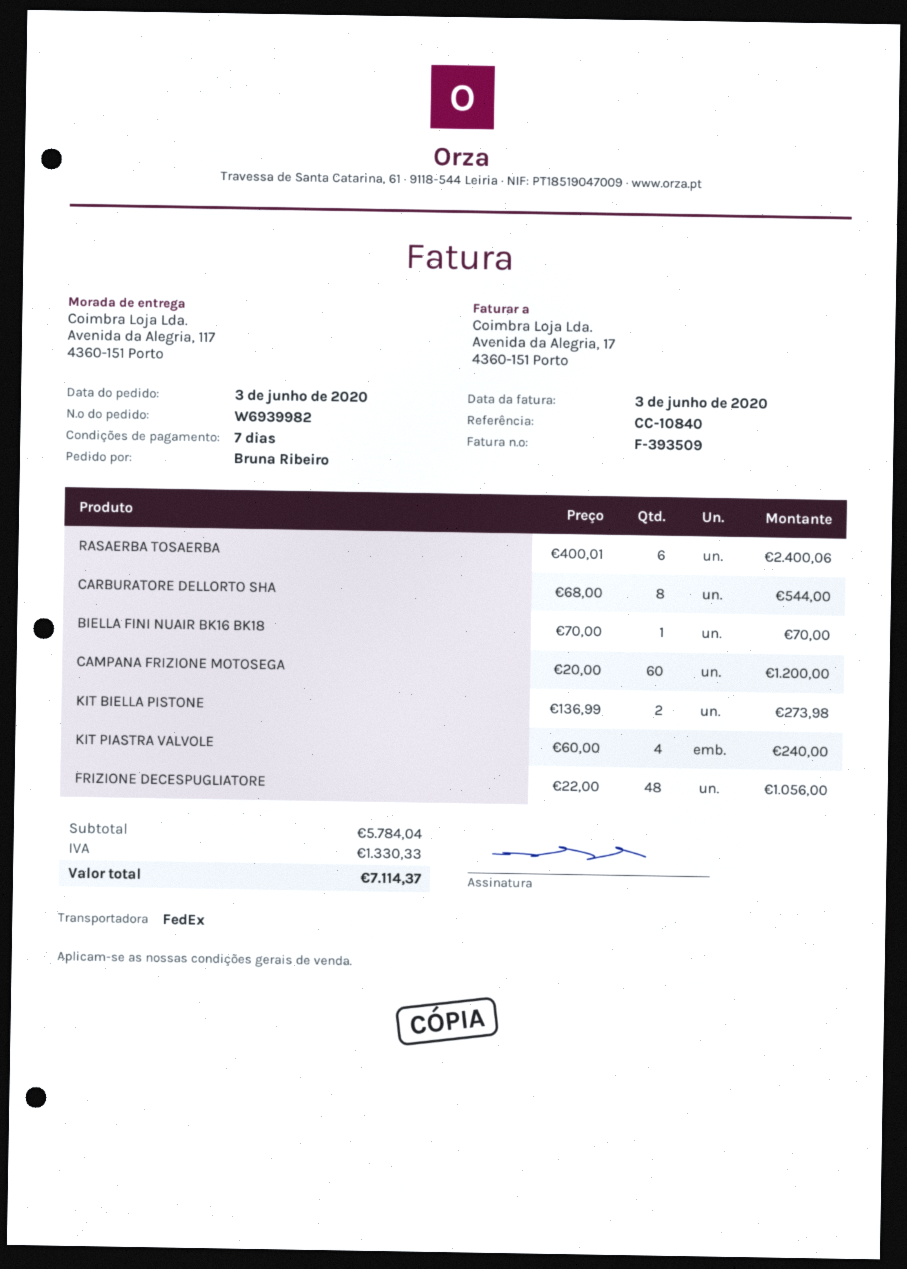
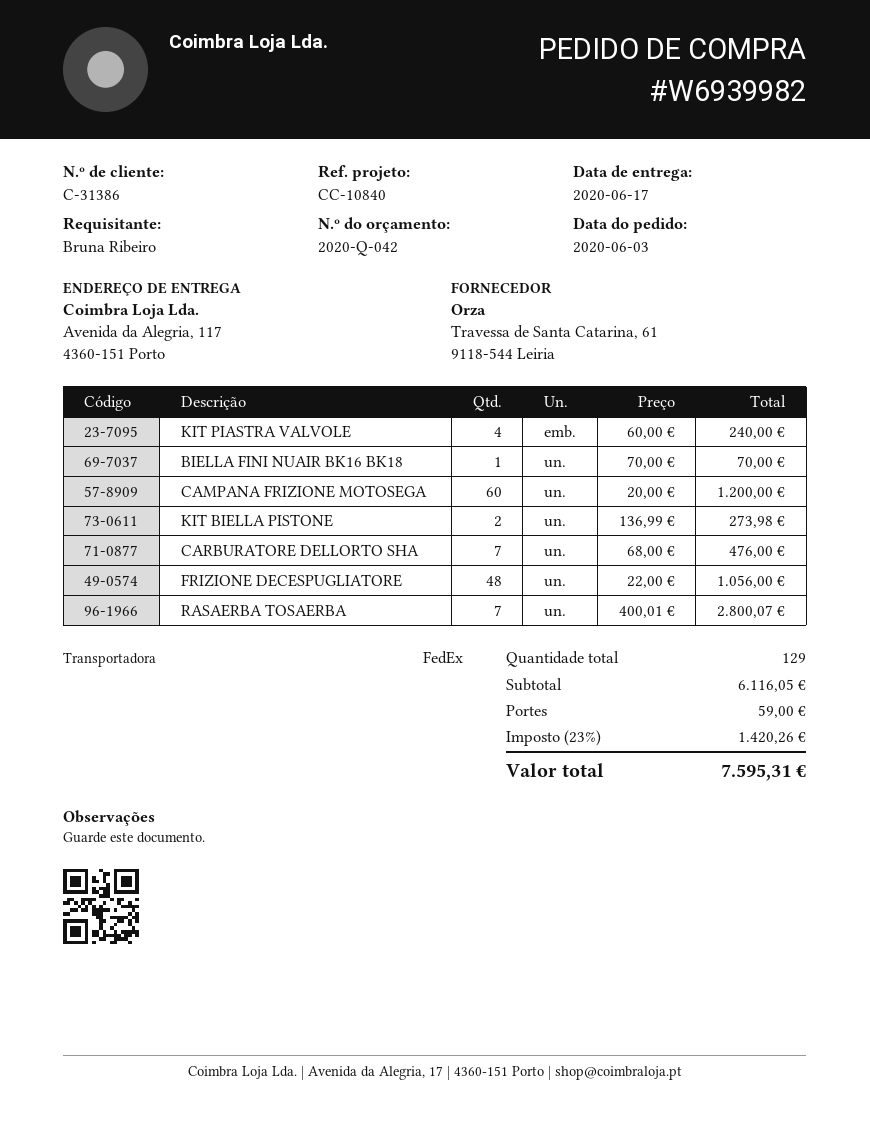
RASAERBA TOSAERBA: 6 x 400.01 = 2400.06 -> 7 x 400.01 = 2800.07
CARBURATORE DELLORTO SHA: 8 x 68.00 = 544.00 -> 7 x 68.00 = 476.00
subtotal: 5784.04 -> 6116.05
shipping: none -> 59.00
tax: 1330.33 -> 1420.26
total: 7114.37 -> 7595.31

